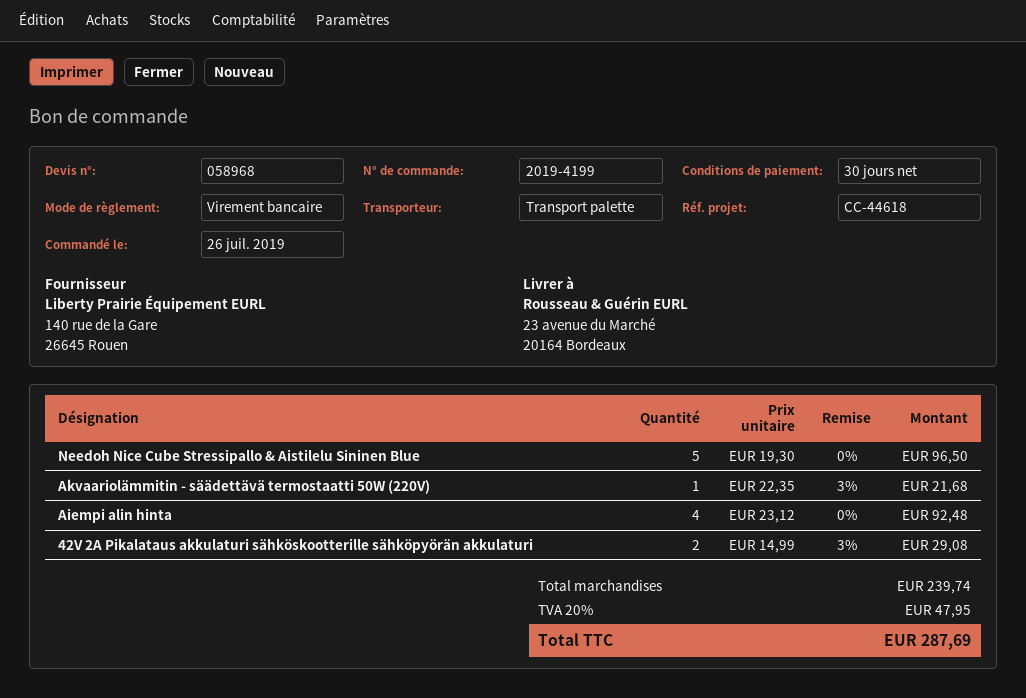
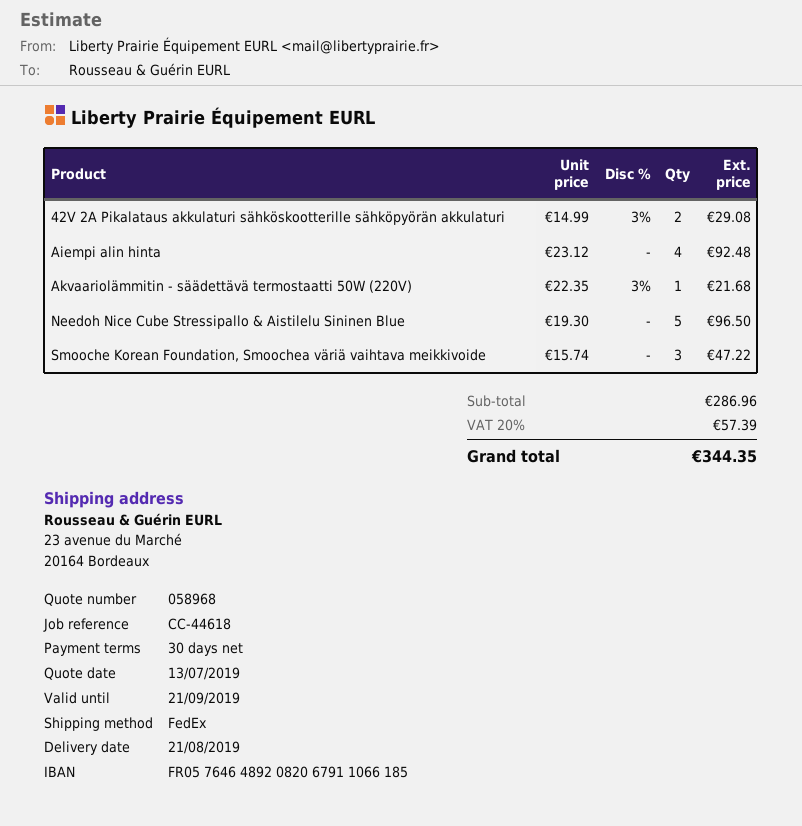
shipping method: pallet freight -> FedEx
Smooche Korean Foundation, Smoochea väriä vaihtava meikkivoide: none -> 3 x 15.74 = 47.22
subtotal: 239.74 -> 286.96
tax: 20% = 47.95 -> 20% = 57.39
total: 287.69 -> 344.35

